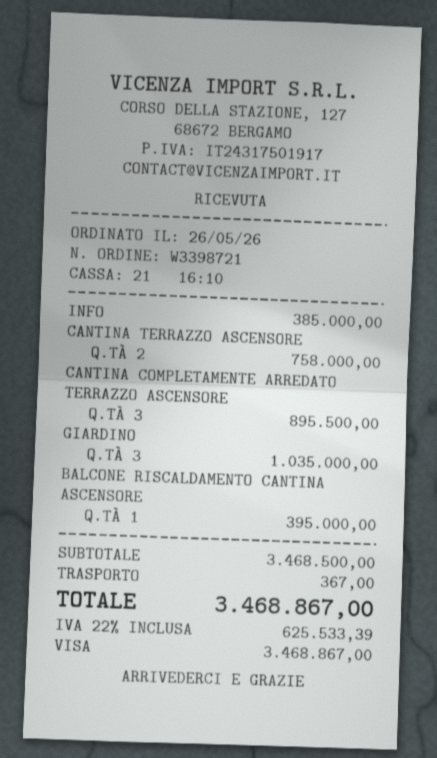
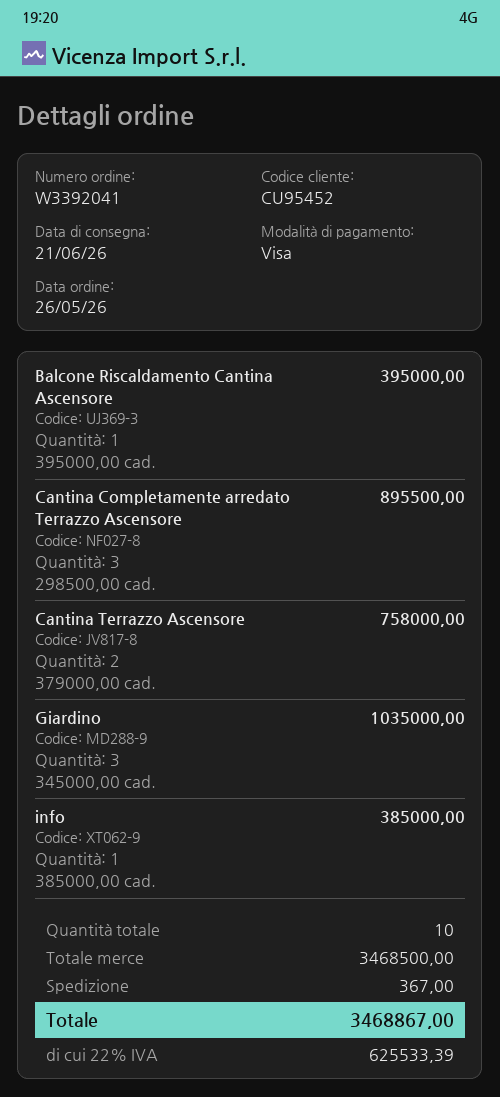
order number: W3398721 -> W3392041

